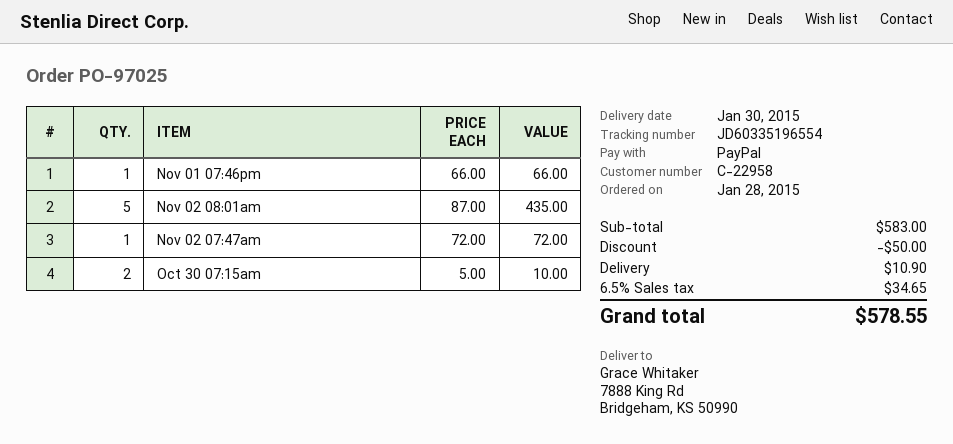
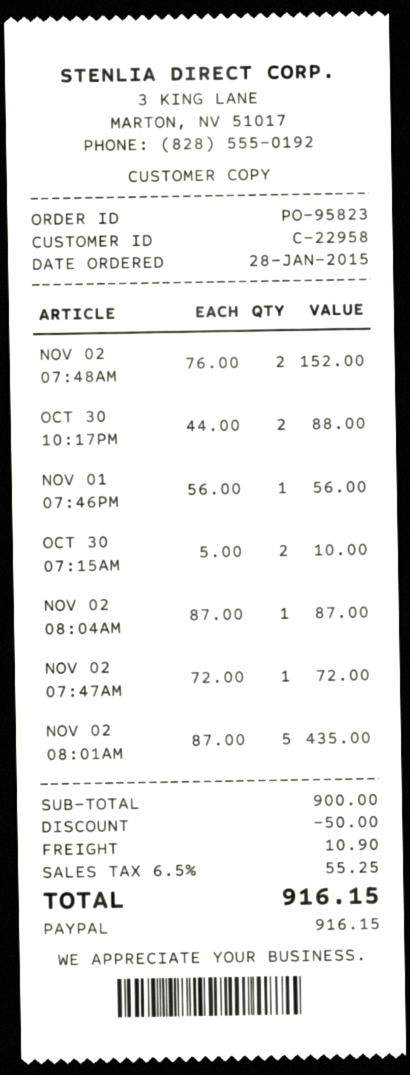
order number: PO-97025 -> PO-95823
Nov 01 07:46pm: 1 x 66.00 = 66.00 -> 1 x 56.00 = 56.00
NOV 02 07:48AM: none -> 2 x 76.00 = 152.00
OCT 30 10:17PM: none -> 2 x 44.00 = 88.00
NOV 02 08:04AM: none -> 1 x 87.00 = 87.00
subtotal: 583.00 -> 900.00
tax: 6.5% = 34.65 -> 6.5% = 55.25
total: 578.55 -> 916.15

